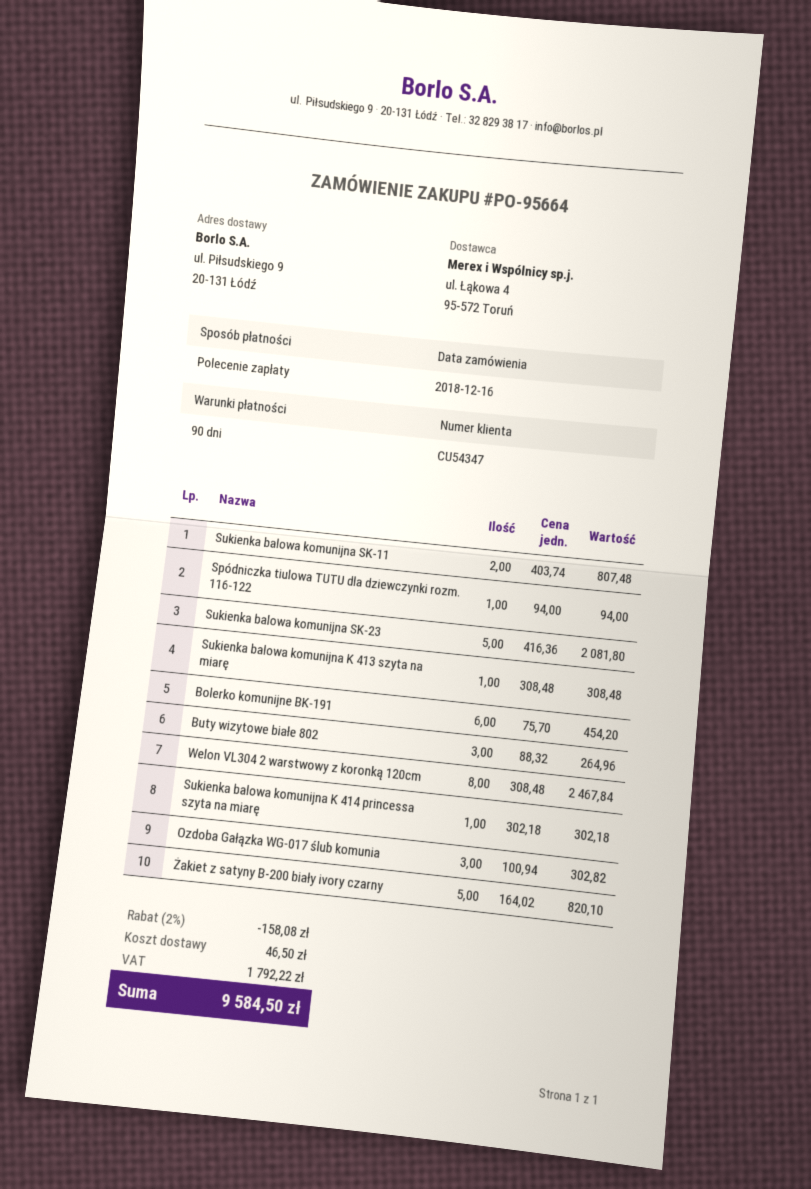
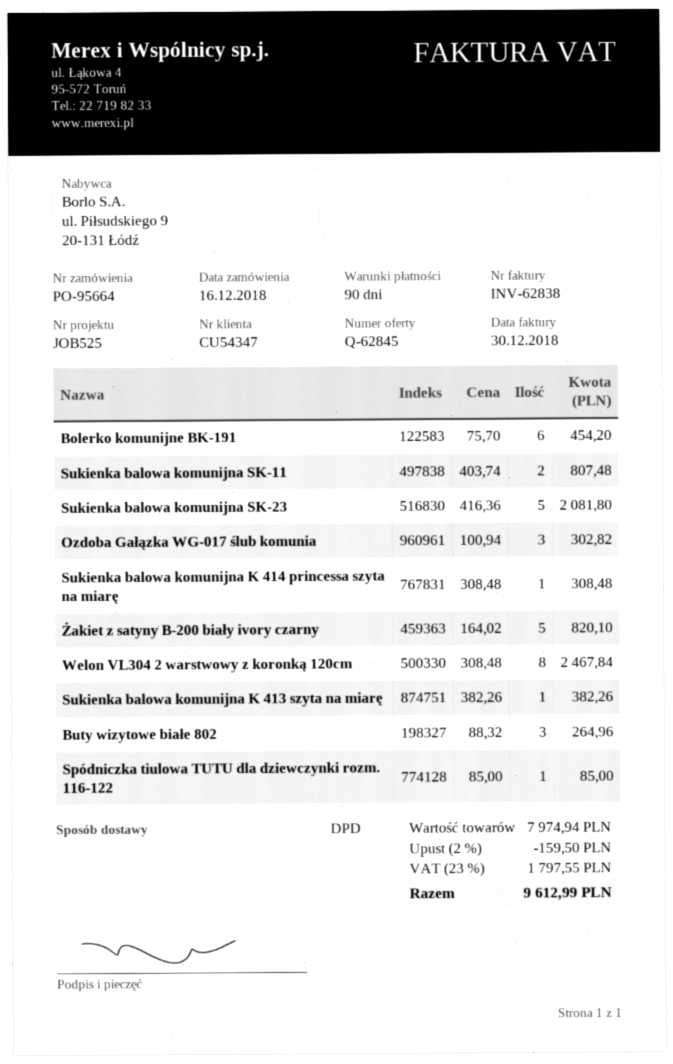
Spódniczka tiulowa TUTU dla dziewczynki rozm. 116-122: 1 x 94.00 = 94.00 -> 1 x 85.00 = 85.00
Sukienka balowa komunijna K 413 szyta na miarę: 1 x 308.48 = 308.48 -> 1 x 382.26 = 382.26
Sukienka balowa komunijna K 414 princessa szyta na miarę: 1 x 302.18 = 302.18 -> 1 x 308.48 = 308.48
discount: 2% = 158.08 -> 2% = 159.50
shipping: 46.50 -> none
tax: 1792.22 -> 1797.55
total: 9584.50 -> 9612.99

